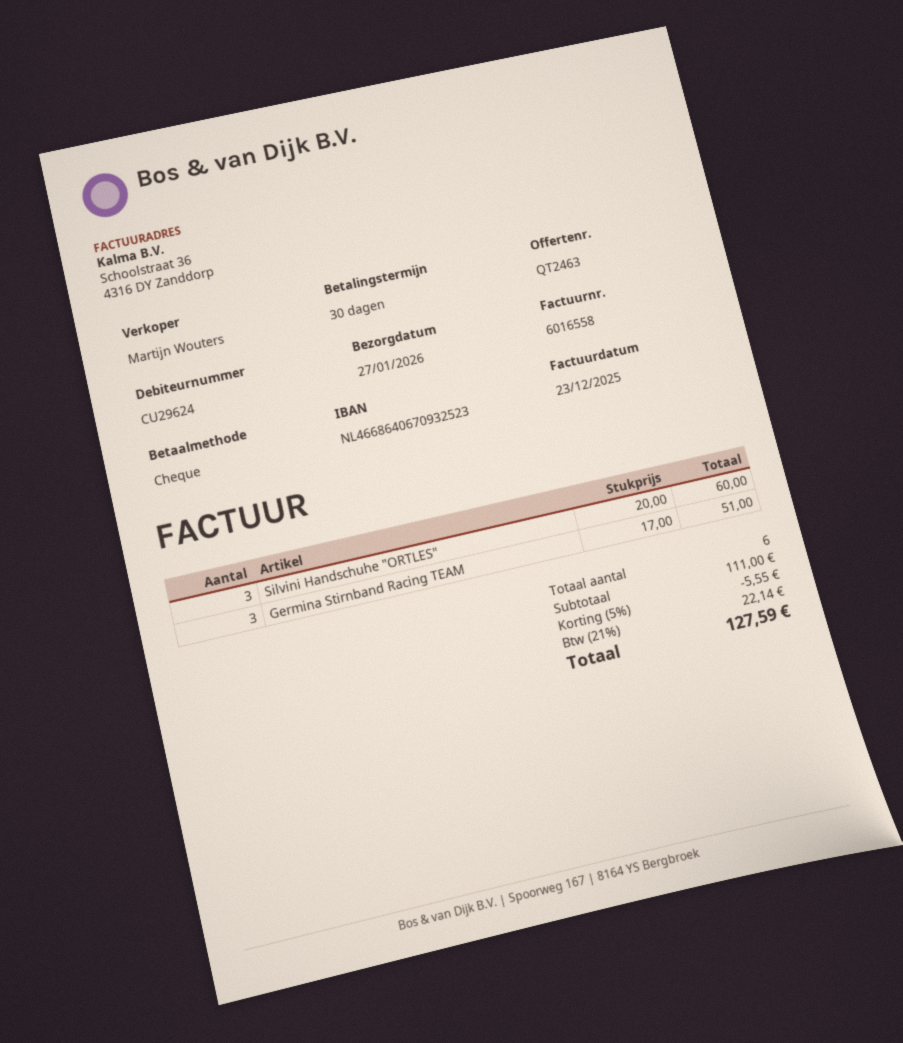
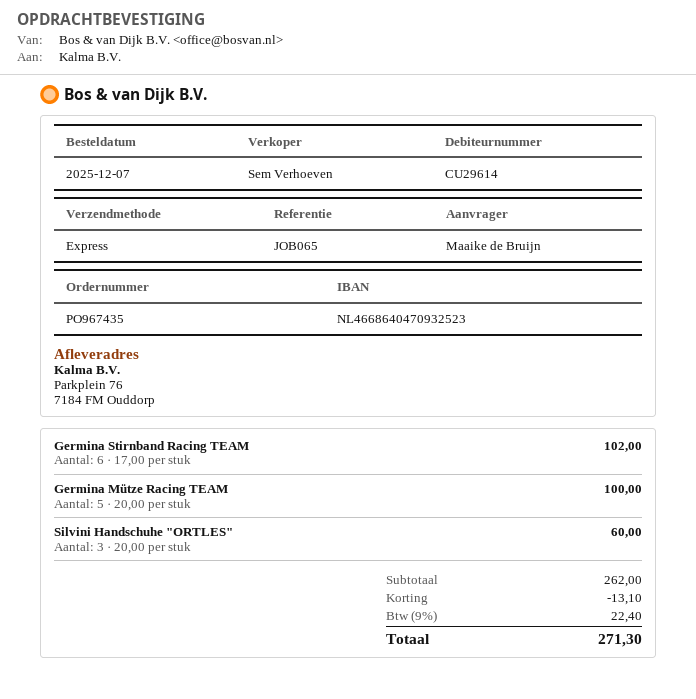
customer number: CU29624 -> CU29614
sales rep: Martijn Wouters -> Sem Verhoeven
bank account: NL4668640670932523 -> NL4668640470932523
Germina Stirnband Racing TEAM: 3 x 17.00 = 51.00 -> 6 x 17.00 = 102.00
Germina Mütze Racing TEAM: none -> 5 x 20.00 = 100.00
subtotal: 111.00 -> 262.00
discount: 5.55 -> 13.10
tax: 21% = 22.14 -> 9% = 22.40
total: 127.59 -> 271.30

